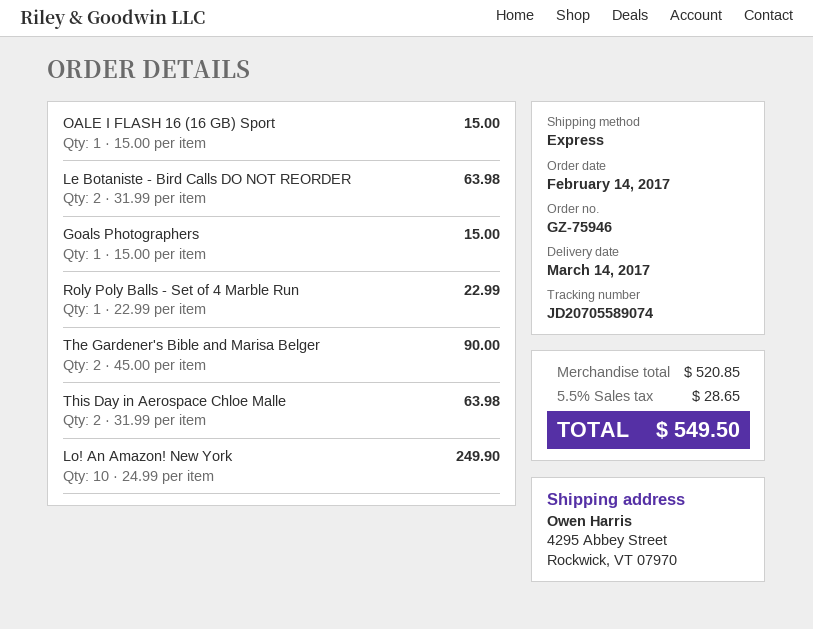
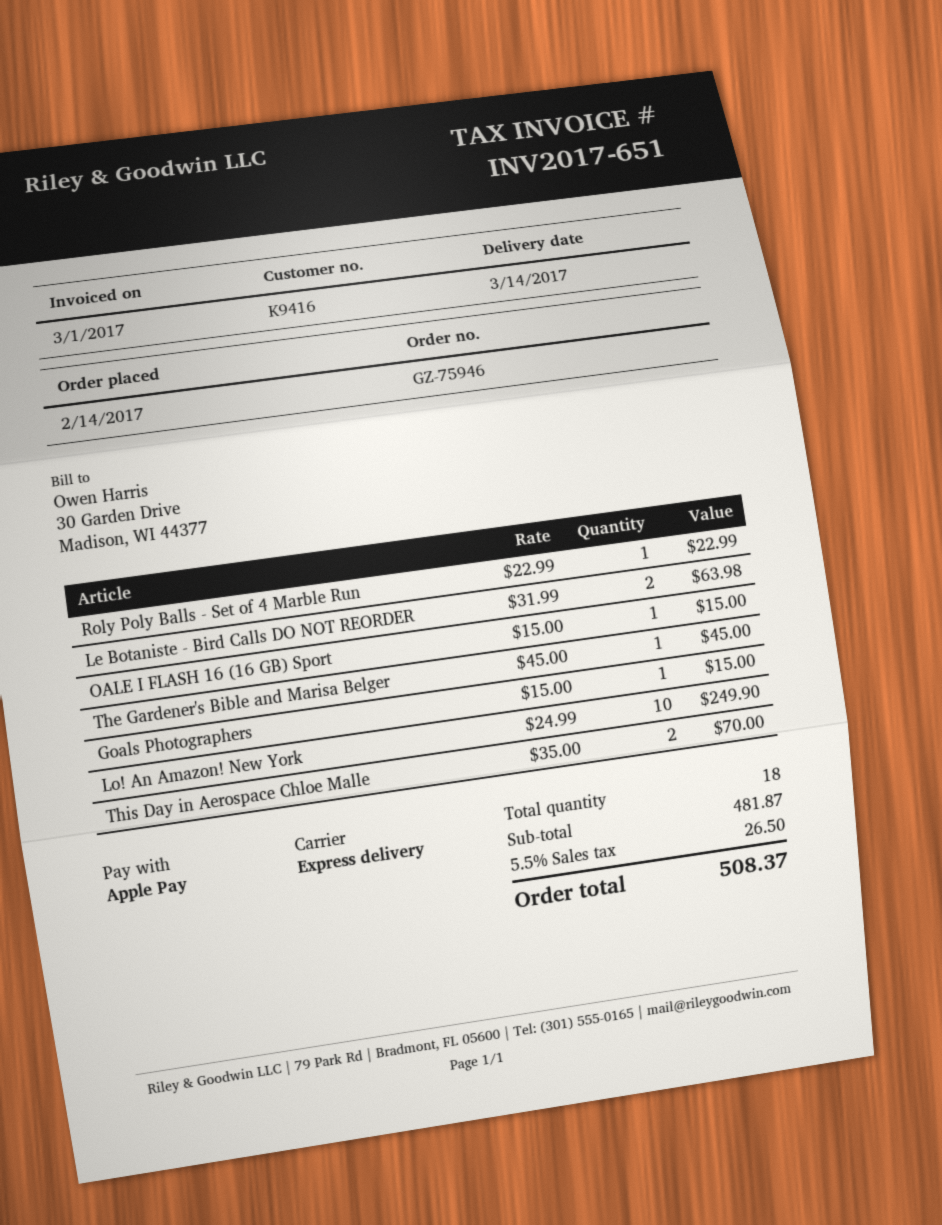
The Gardener's Bible and Marisa Belger: 2 x 45.00 = 90.00 -> 1 x 45.00 = 45.00
This Day in Aerospace Chloe Malle: 2 x 31.99 = 63.98 -> 2 x 35.00 = 70.00
subtotal: 520.85 -> 481.87
tax: 5.5% = 28.65 -> 5.5% = 26.50
total: 549.50 -> 508.37

